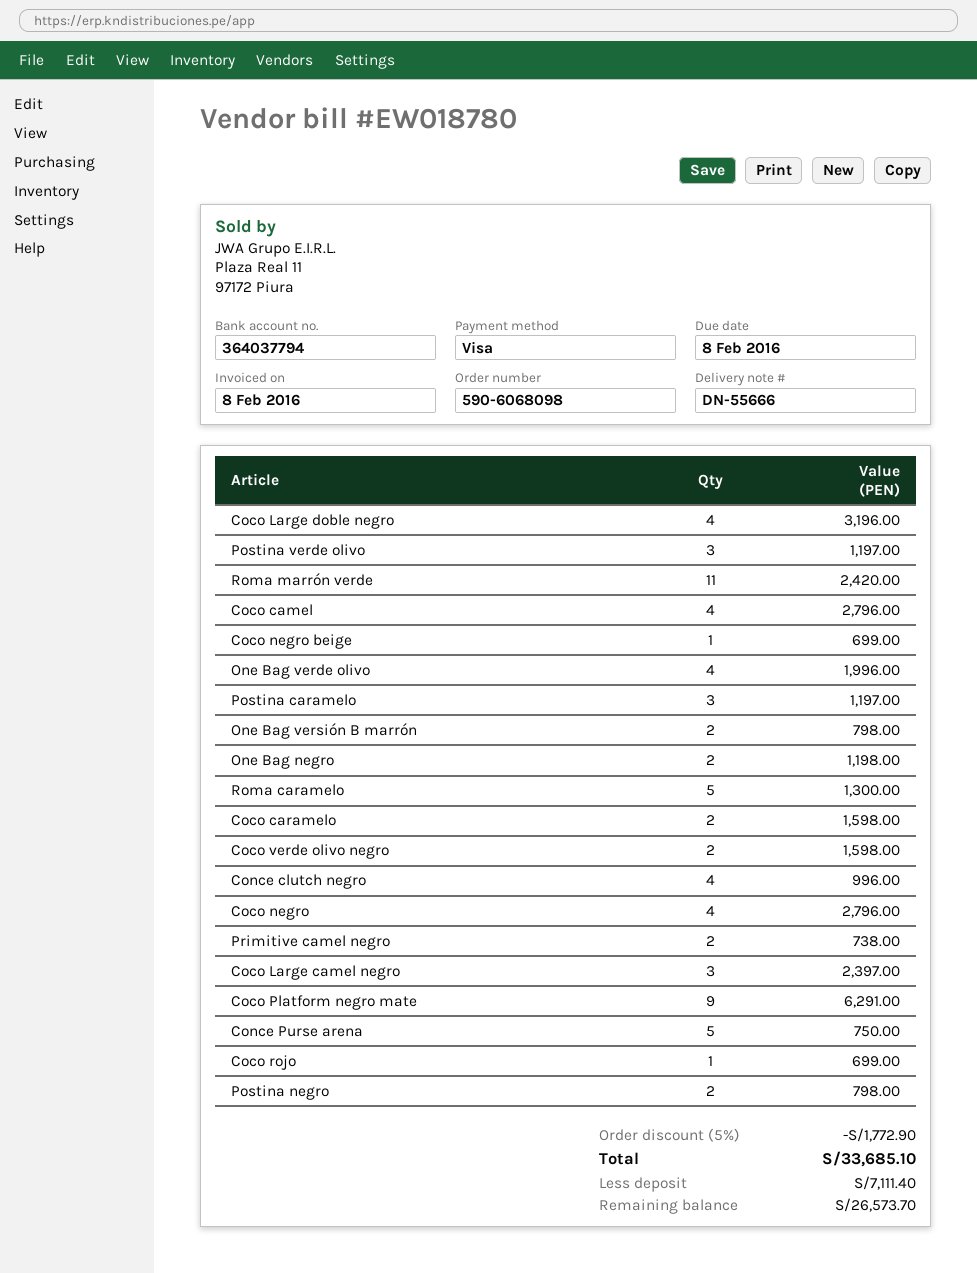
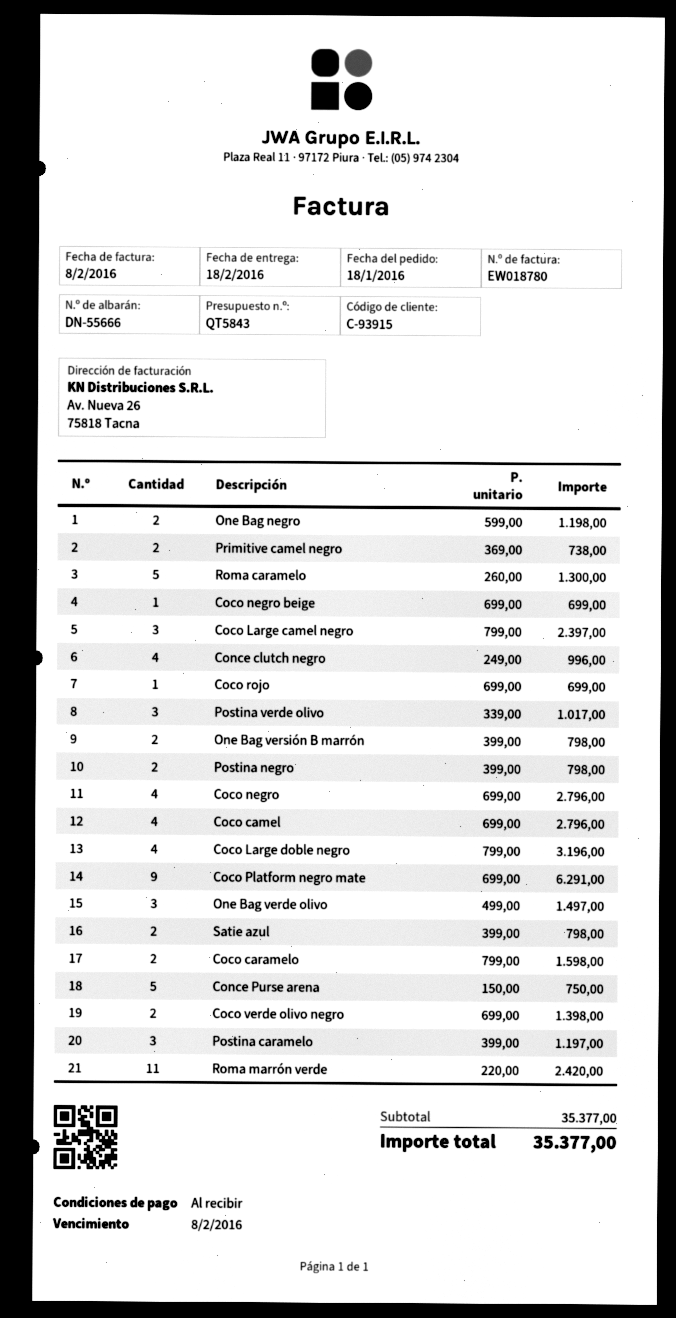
Postina verde olivo: 3 for 1197.00 -> 3 for 1017.00
One Bag verde olivo: 4 for 1996.00 -> 3 for 1497.00
Coco verde olivo negro: 2 for 1598.00 -> 2 for 1398.00
Satie azul: none -> 2 for 798.00
discount: 5% = 1772.90 -> none
total: 33685.10 -> 35377.00

